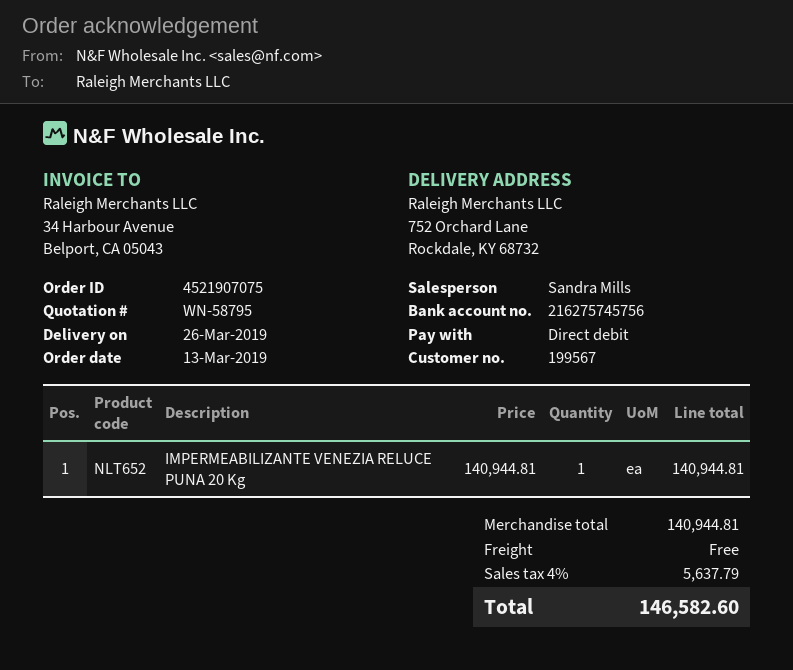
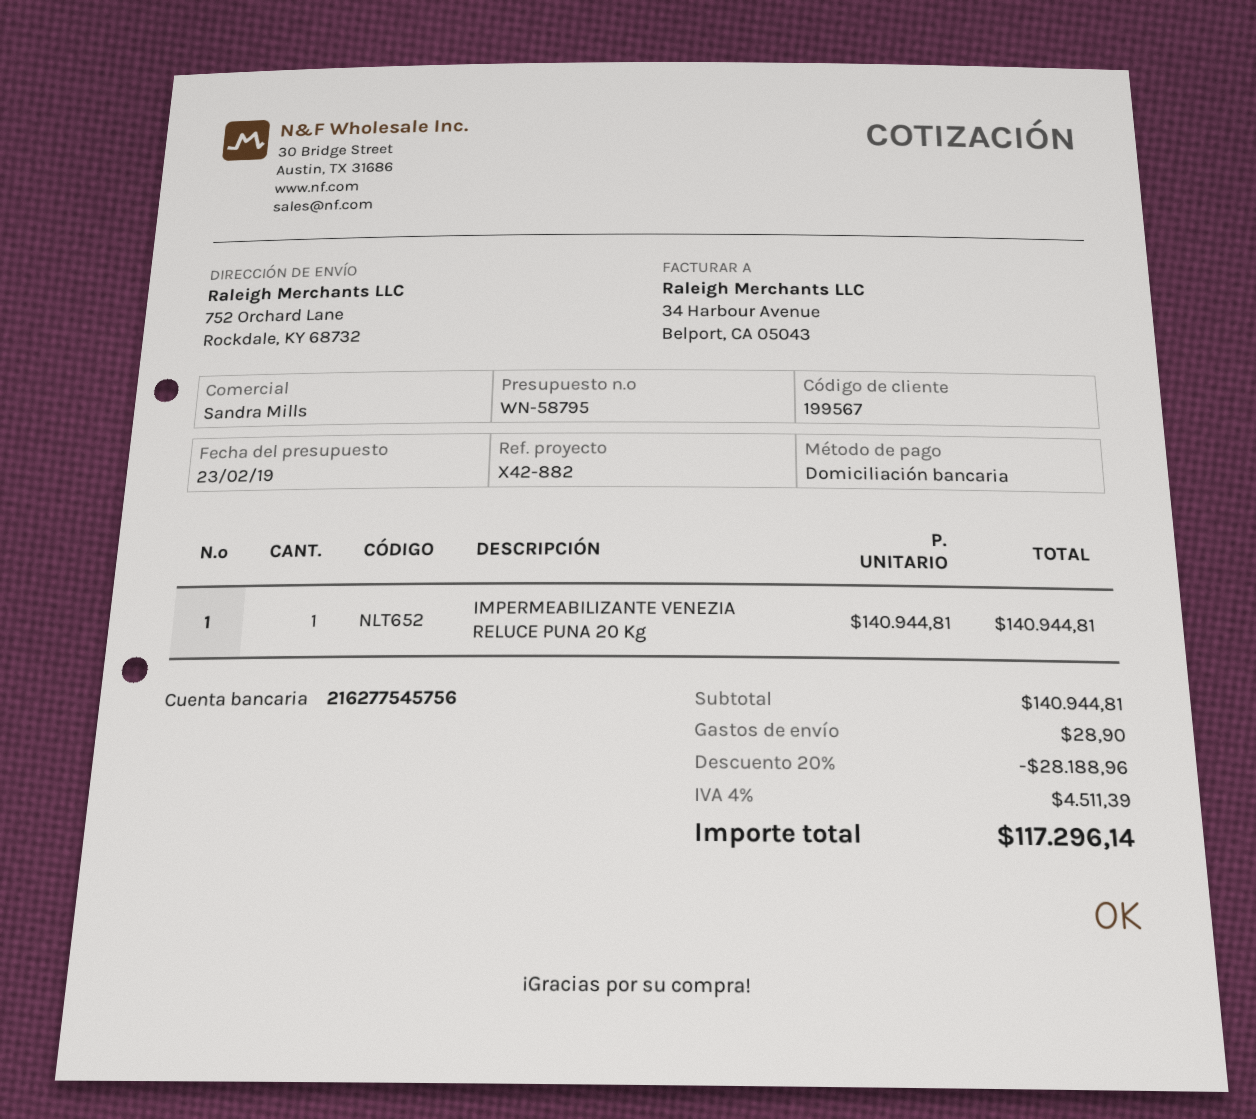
bank account: 216275745756 -> 216277545756
discount: none -> 20% = 28188.96
shipping: 0.00 -> 28.90
tax: 4% = 5637.79 -> 4% = 4511.39
total: 146582.60 -> 117296.14

